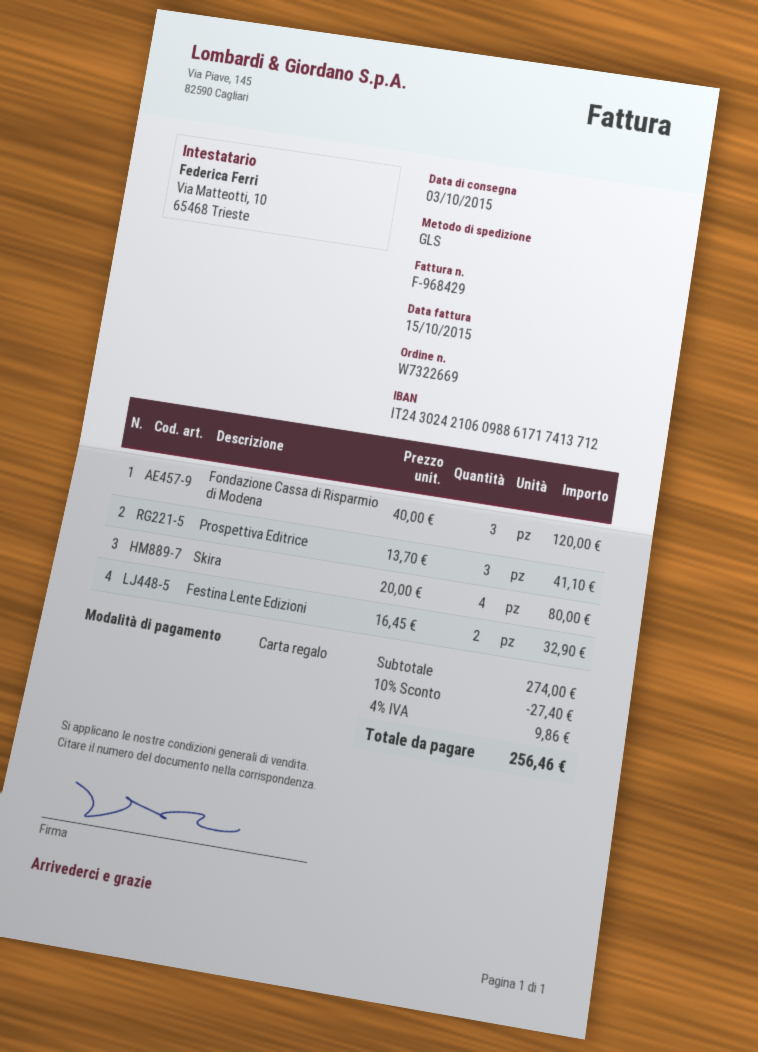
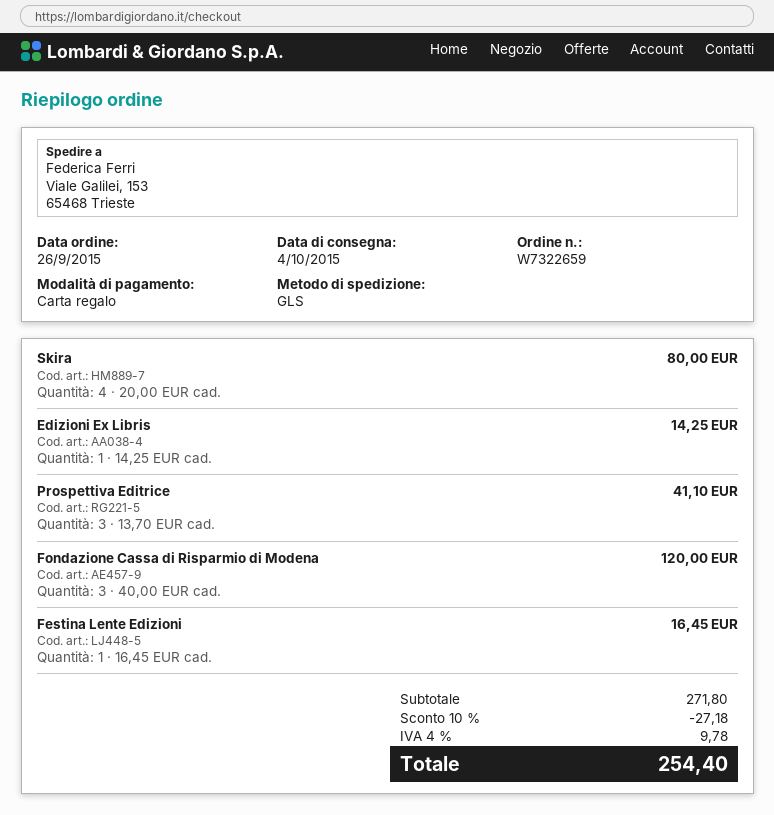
order number: W7322669 -> W7322659
delivery date: 2015-10-03 -> 2015-10-04
Festina Lente Edizioni: 2 x 16.45 = 32.90 -> 1 x 16.45 = 16.45
Edizioni Ex Libris: none -> 1 x 14.25 = 14.25
subtotal: 274.00 -> 271.80
discount: 10% = 27.40 -> 10% = 27.18
tax: 4% = 9.86 -> 4% = 9.78
total: 256.46 -> 254.40

